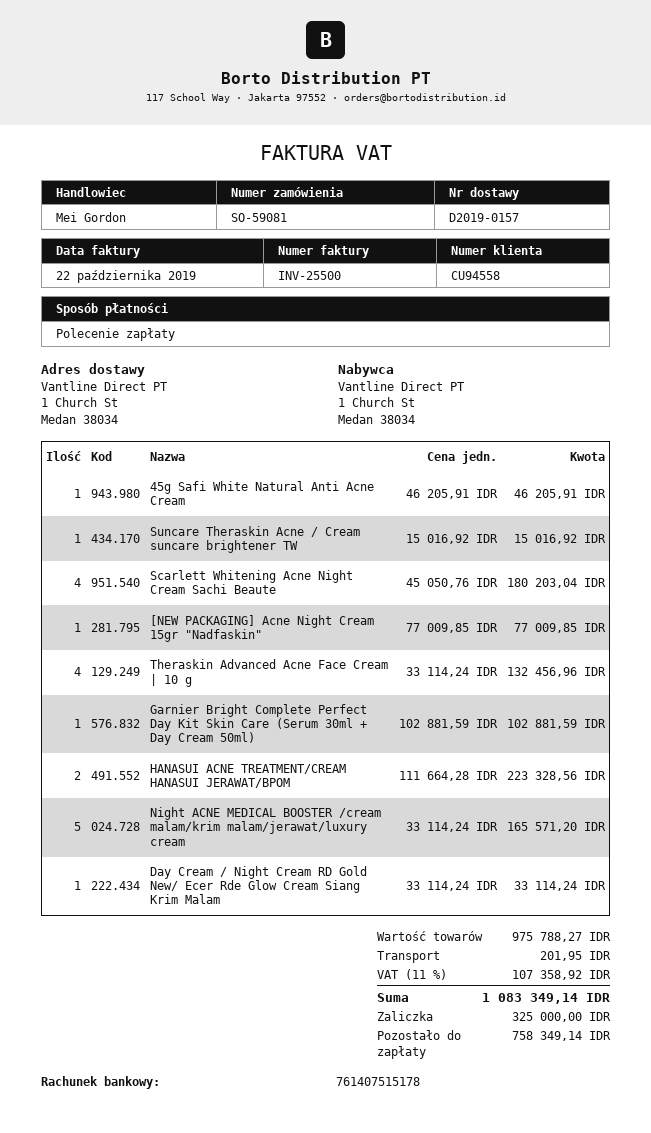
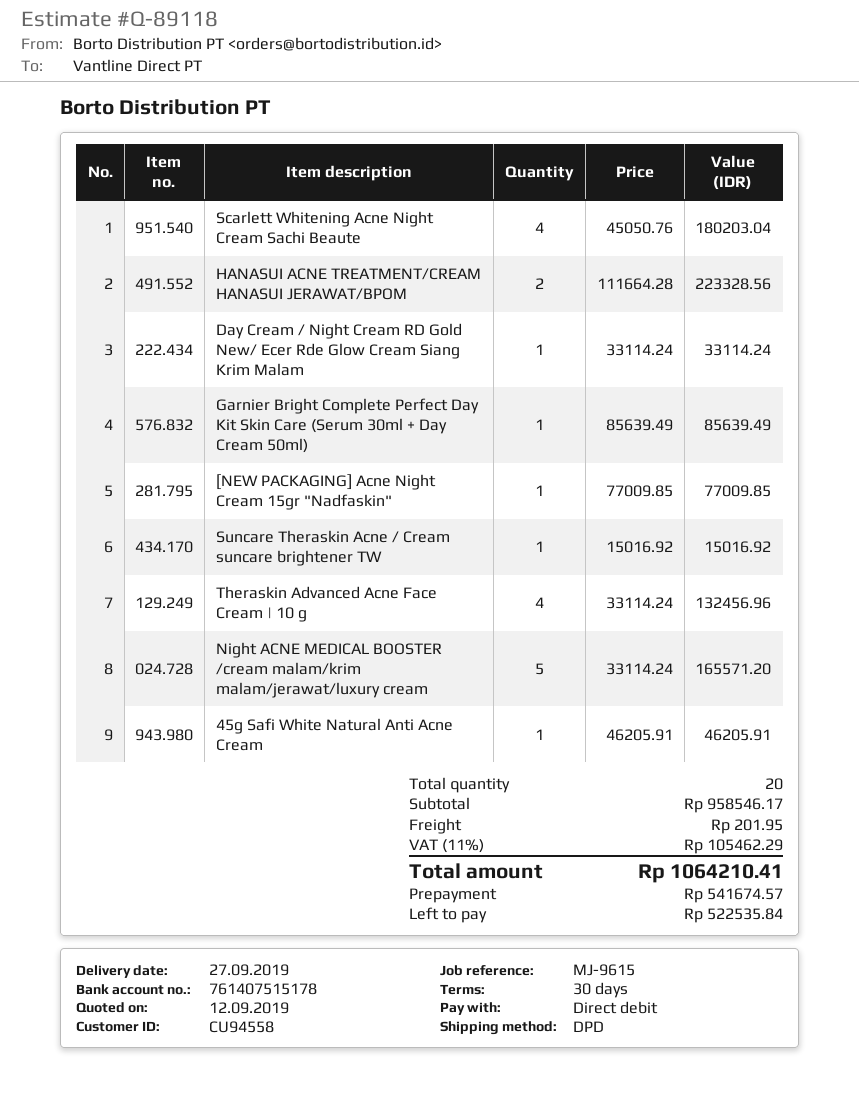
Garnier Bright Complete Perfect Day Kit Skin Care (Serum 30ml + Day Cream 50ml): 1 x 102881.59 = 102881.59 -> 1 x 85639.49 = 85639.49
subtotal: 975788.27 -> 958546.17
tax: 11% = 107358.92 -> 11% = 105462.29
total: 1083349.14 -> 1064210.41
deposit: 325000.00 -> 541674.57
balance: 758349.14 -> 522535.84

